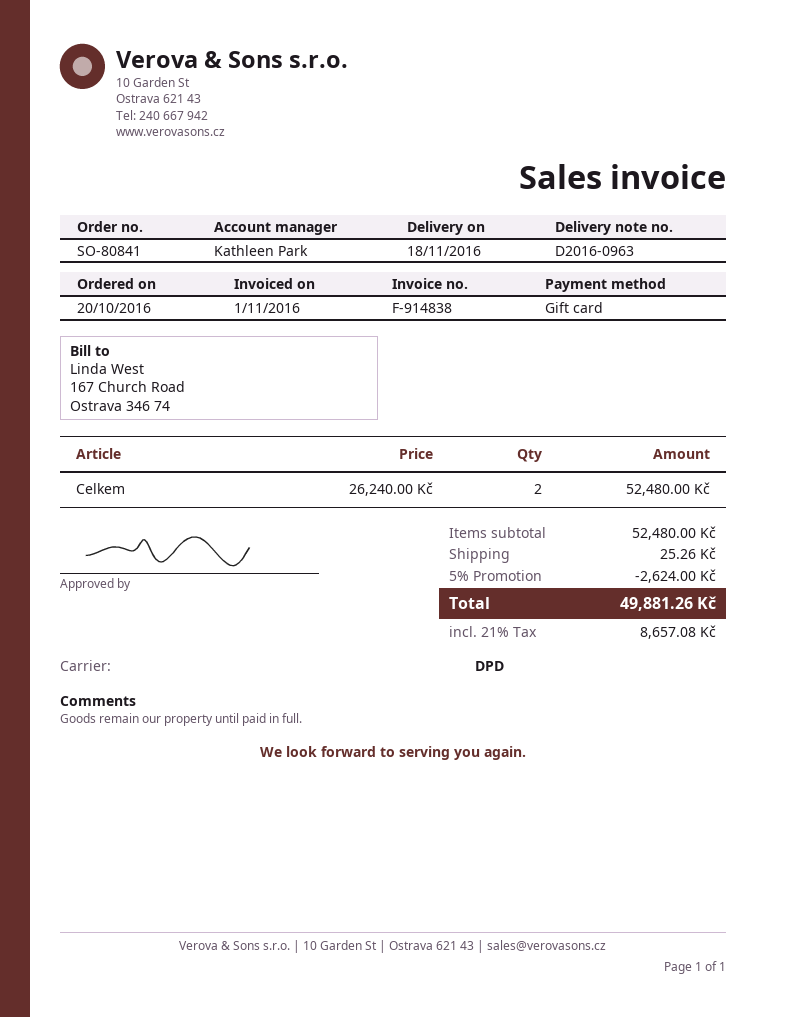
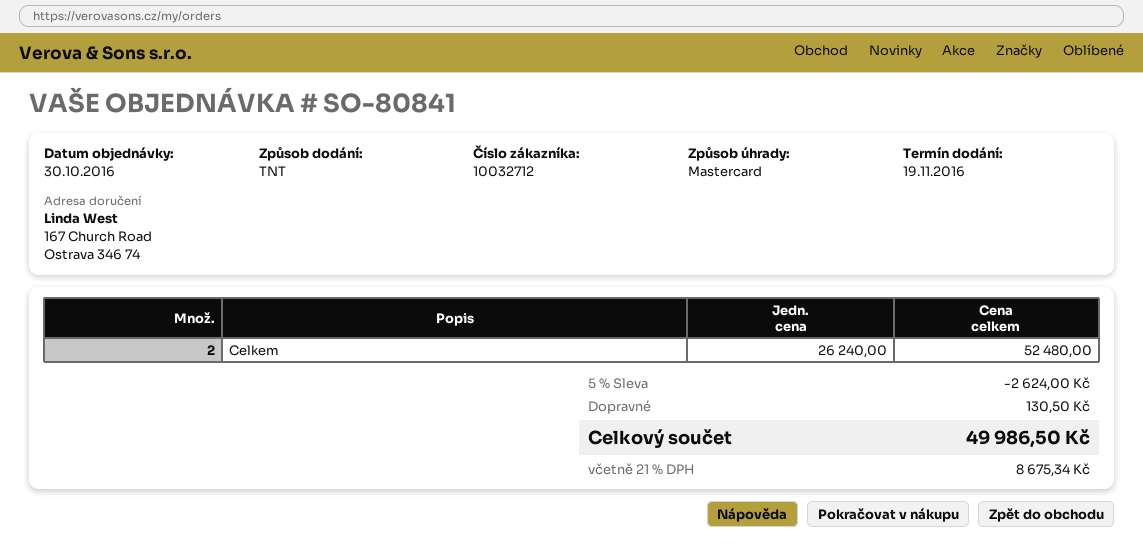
order date: 2016-10-20 -> 2016-10-30
delivery date: 2016-11-18 -> 2016-11-19
payment method: gift card -> Mastercard
shipping method: DPD -> TNT
shipping: 25.26 -> 130.50
tax: 21% = 8657.08 -> 21% = 8675.34
total: 49881.26 -> 49986.50

